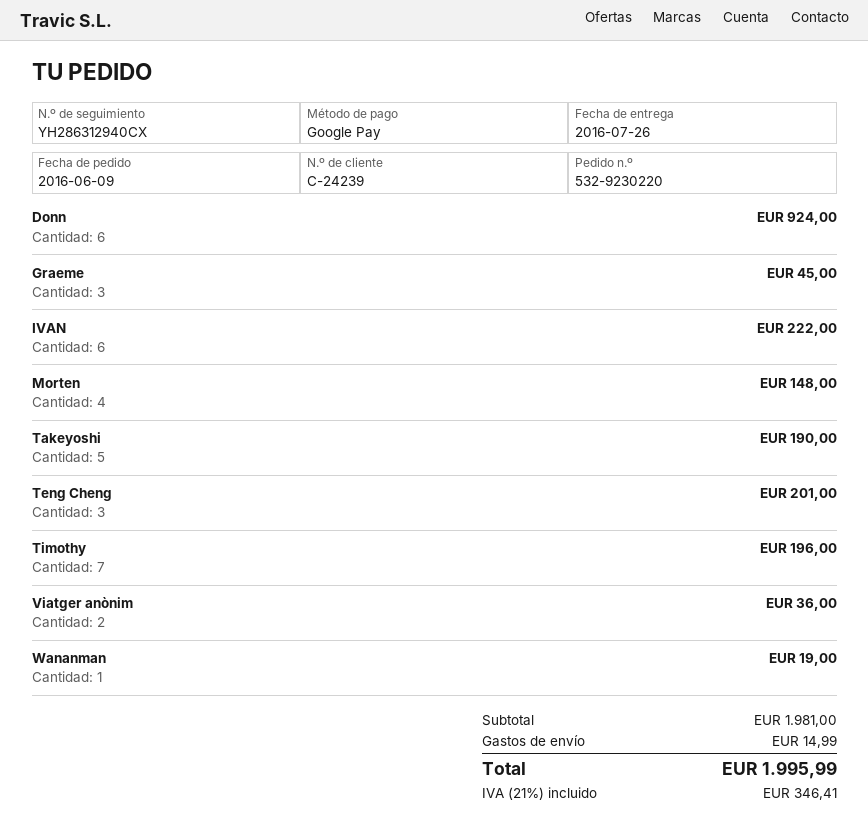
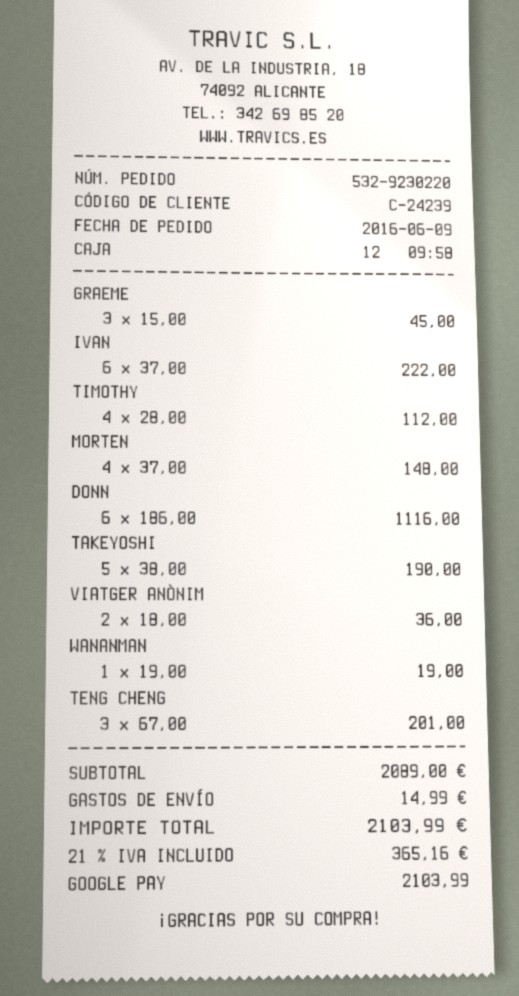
Donn: 6 for 924.00 -> 6 for 1116.00
Timothy: 7 for 196.00 -> 4 for 112.00
subtotal: 1981.00 -> 2089.00
tax: 21% = 346.41 -> 21% = 365.16
total: 1995.99 -> 2103.99

